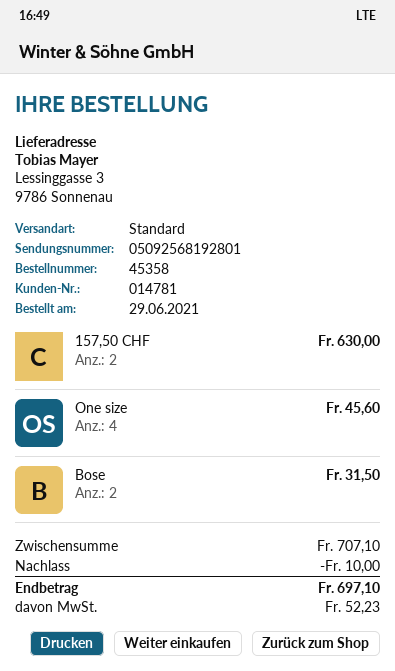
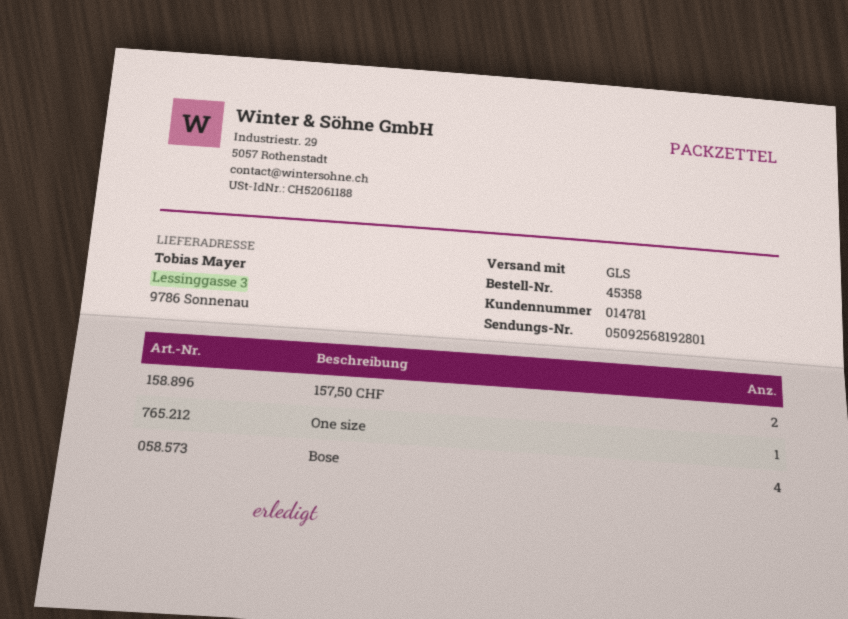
shipping method: standard -> GLS
One size: 4 -> 1
Bose: 2 -> 4

